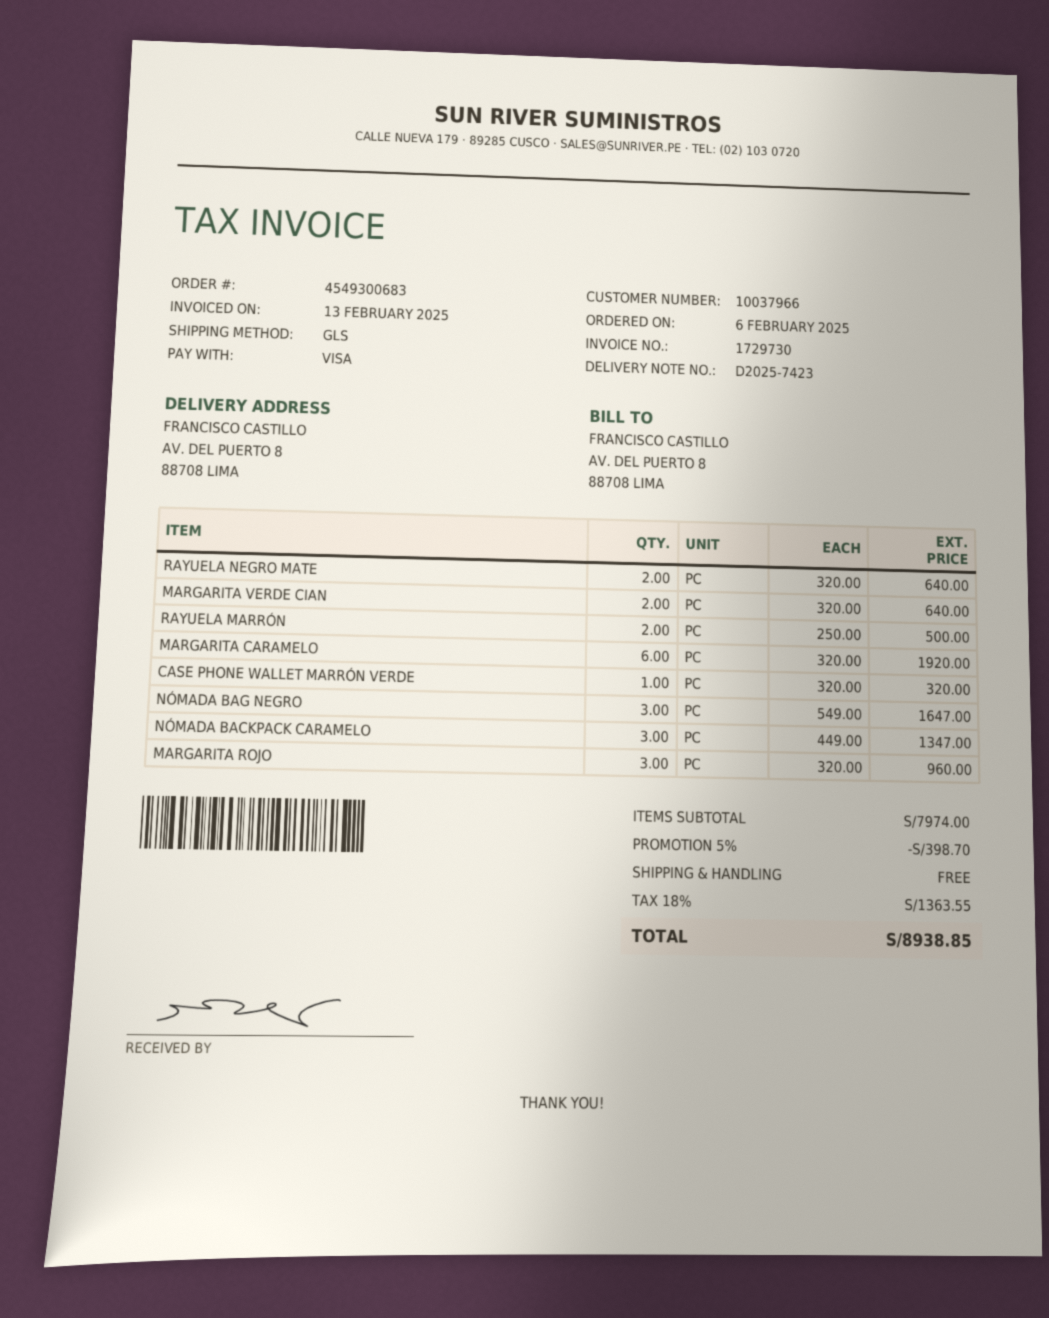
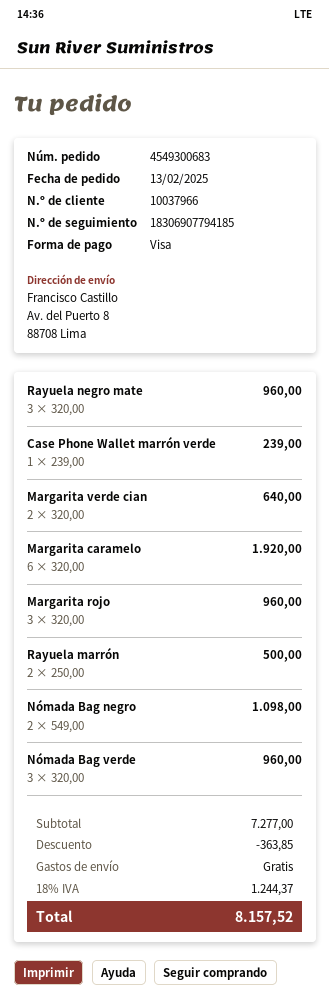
order date: 2025-02-06 -> 2025-02-13
RAYUELA NEGRO MATE: 2 x 320.00 = 640.00 -> 3 x 320.00 = 960.00
CASE PHONE WALLET MARRÓN VERDE: 1 x 320.00 = 320.00 -> 1 x 239.00 = 239.00
NÓMADA BAG NEGRO: 3 x 549.00 = 1647.00 -> 2 x 549.00 = 1098.00
NÓMADA BACKPACK CARAMELO: 3 x 449.00 = 1347.00 -> none
Nómada Bag verde: none -> 3 x 320.00 = 960.00
subtotal: 7974.00 -> 7277.00
discount: 398.70 -> 363.85
tax: 18% = 1363.55 -> 18% = 1244.37
total: 8938.85 -> 8157.52

